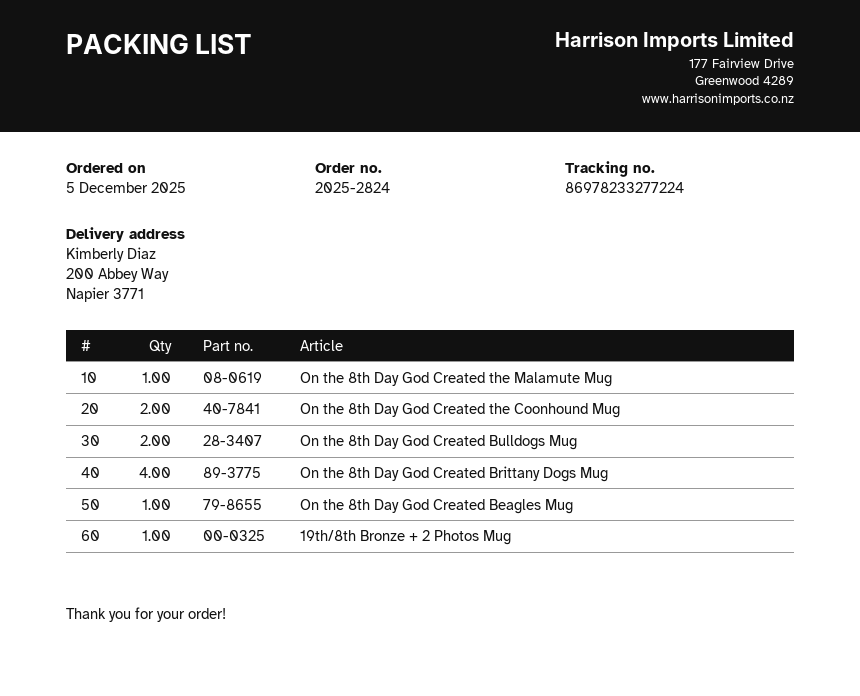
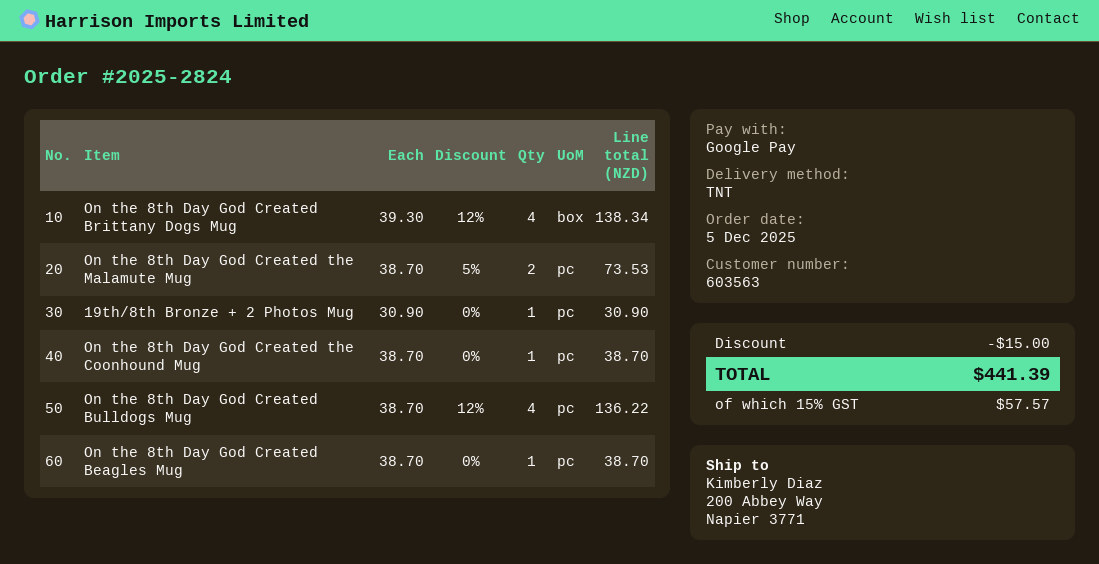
On the 8th Day God Created the Malamute Mug: 1 -> 2
On the 8th Day God Created the Coonhound Mug: 2 -> 1
On the 8th Day God Created Bulldogs Mug: 2 -> 4

